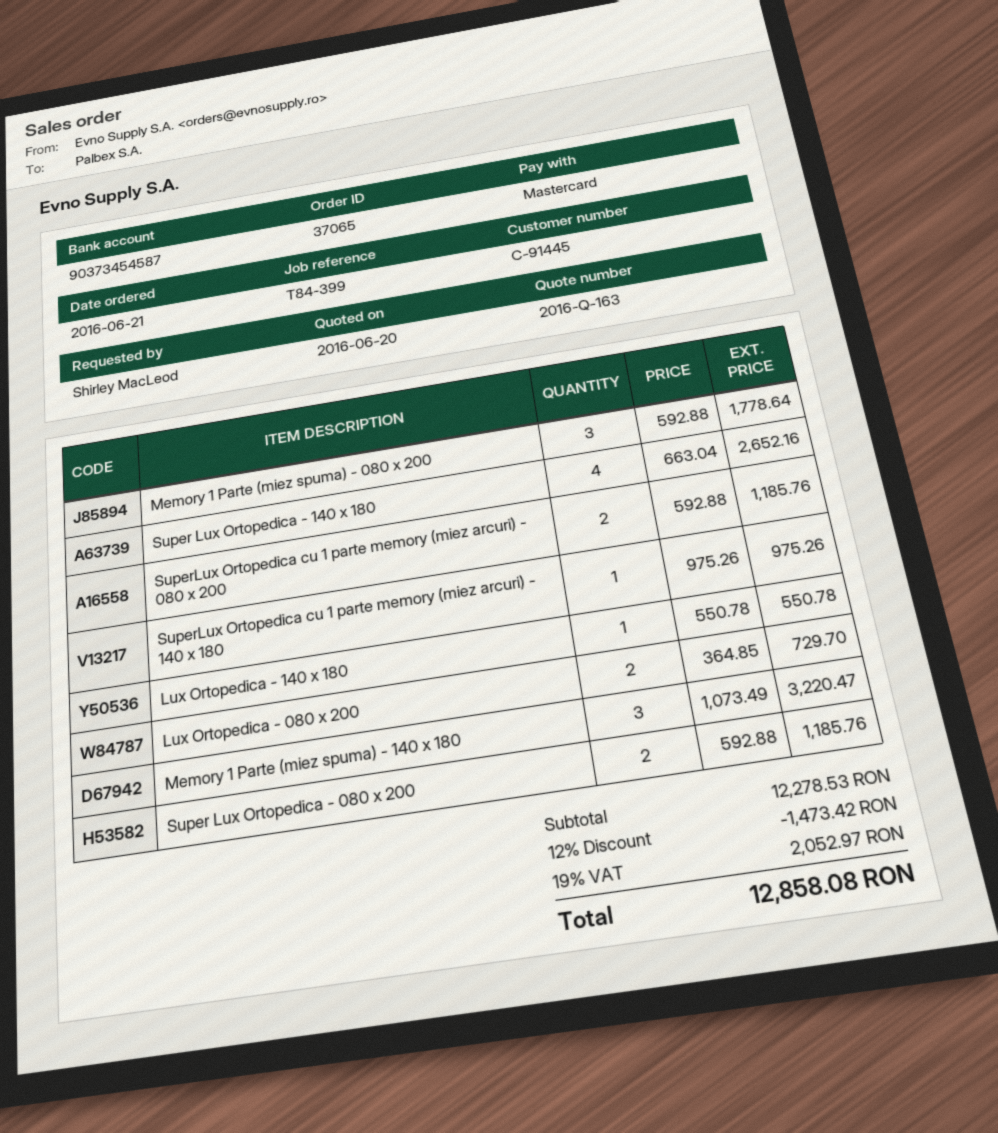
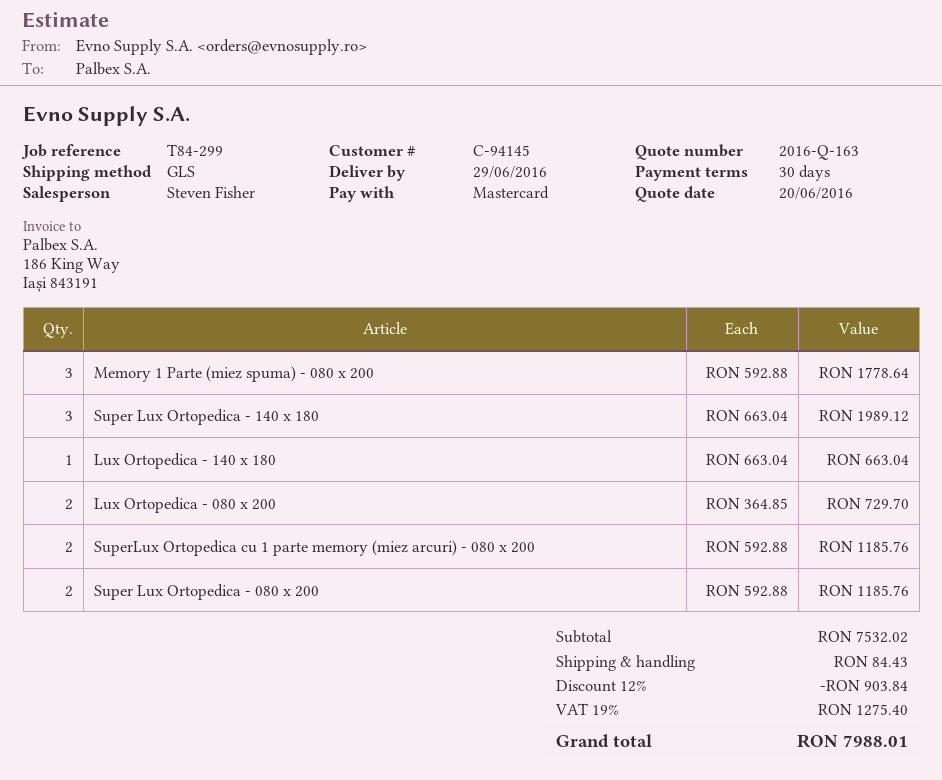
customer number: C-91445 -> C-94145
reference: T84-399 -> T84-299
Super Lux Ortopedica - 140 x 180: 4 x 663.04 = 2652.16 -> 3 x 663.04 = 1989.12
SuperLux Ortopedica cu 1 parte memory (miez arcuri) - 140 x 180: 1 x 975.26 = 975.26 -> none
Lux Ortopedica - 140 x 180: 1 x 550.78 = 550.78 -> 1 x 663.04 = 663.04
Memory 1 Parte (miez spuma) - 140 x 180: 3 x 1073.49 = 3220.47 -> none
subtotal: 12278.53 -> 7532.02
discount: 12% = 1473.42 -> 12% = 903.84
shipping: none -> 84.43
tax: 19% = 2052.97 -> 19% = 1275.40
total: 12858.08 -> 7988.01

